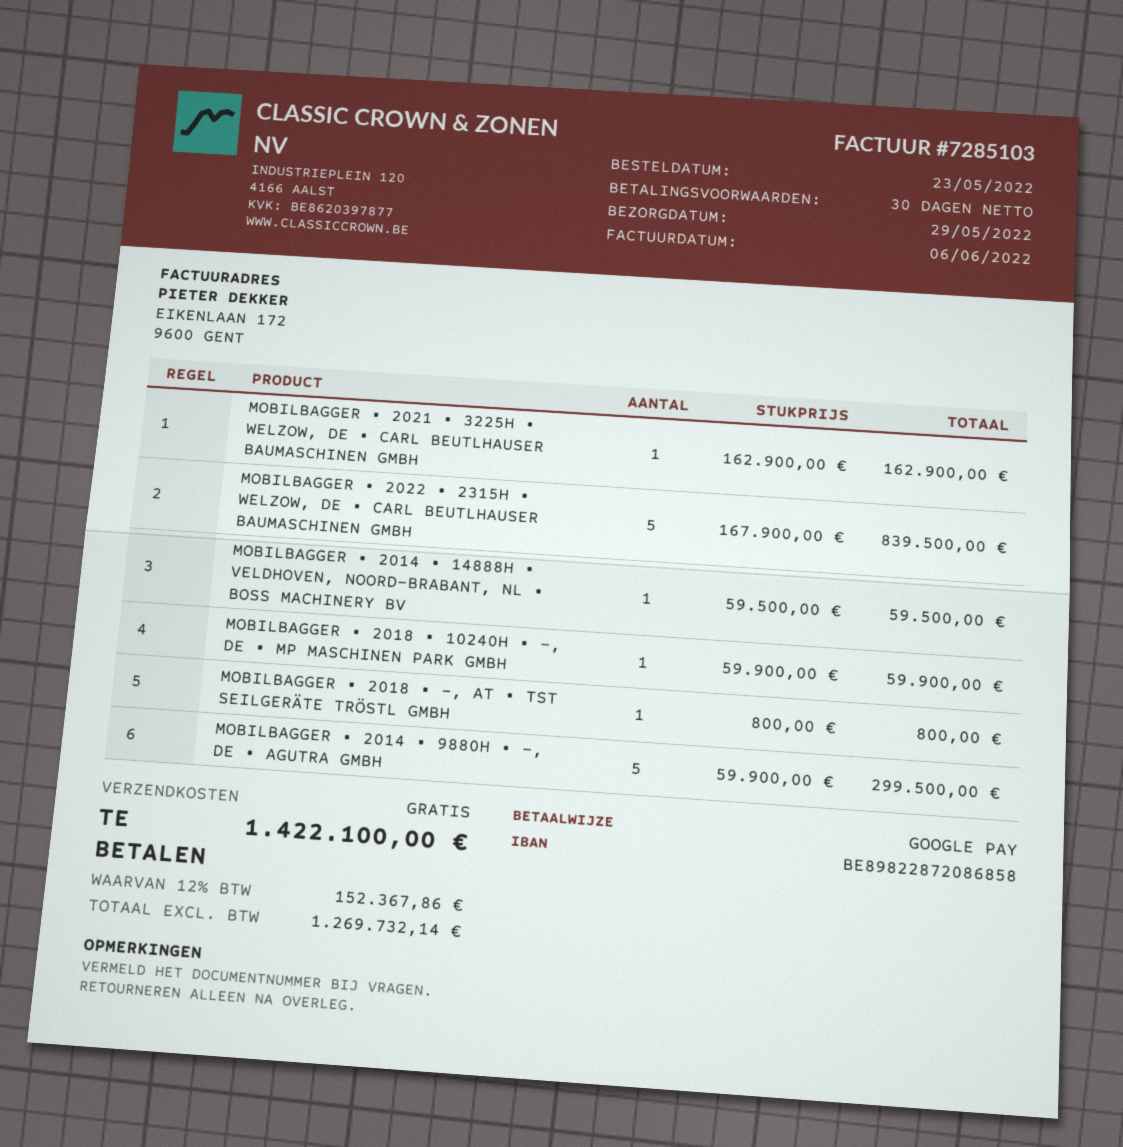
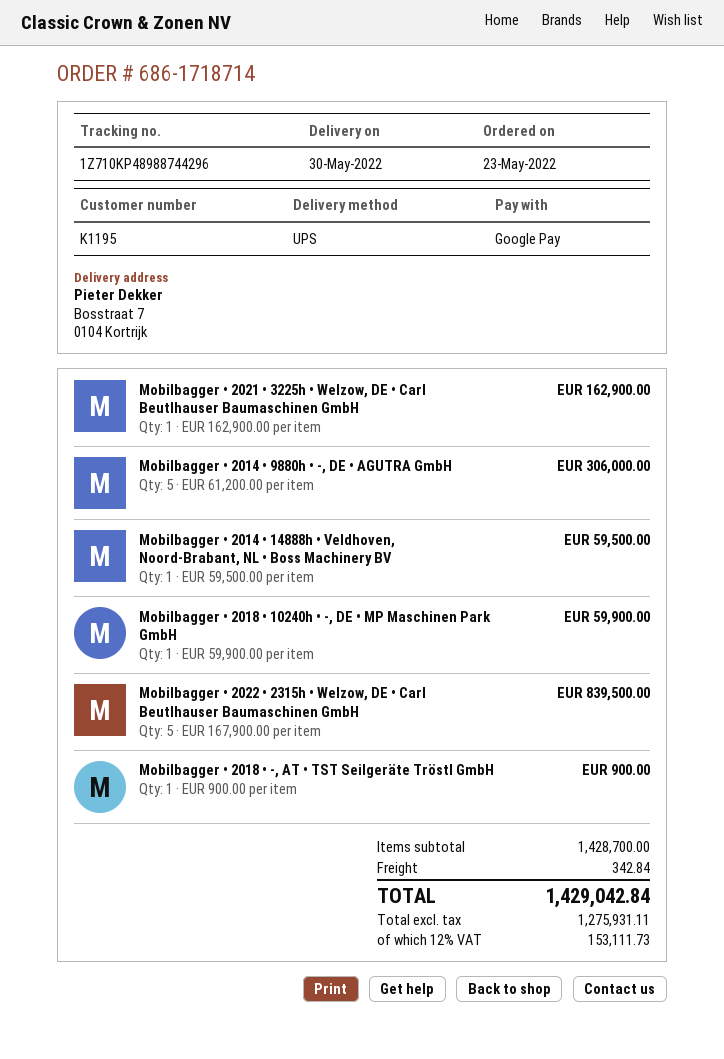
delivery date: 2022-05-29 -> 2022-05-30
MOBILBAGGER • 2018 • -, AT • TST SEILGERÄTE TRÖSTL GMBH: 1 x 800.00 = 800.00 -> 1 x 900.00 = 900.00
MOBILBAGGER • 2014 • 9880H • -, DE • AGUTRA GMBH: 5 x 59900.00 = 299500.00 -> 5 x 61200.00 = 306000.00
shipping: 0.00 -> 342.84
net: 1269732.14 -> 1275931.11
tax: 12% = 152367.86 -> 12% = 153111.73
total: 1422100.00 -> 1429042.84

